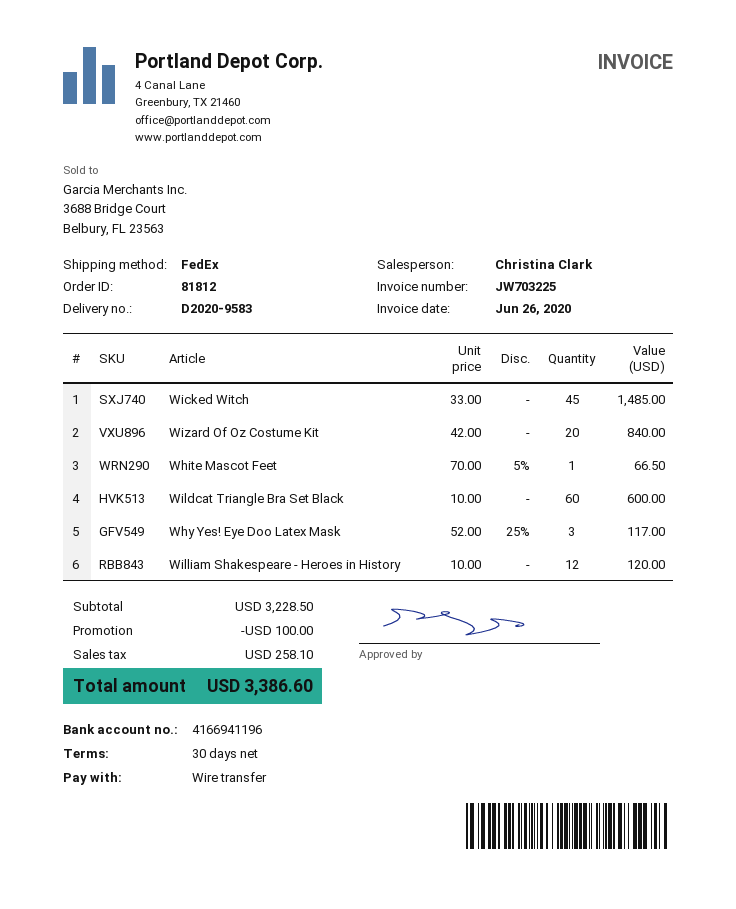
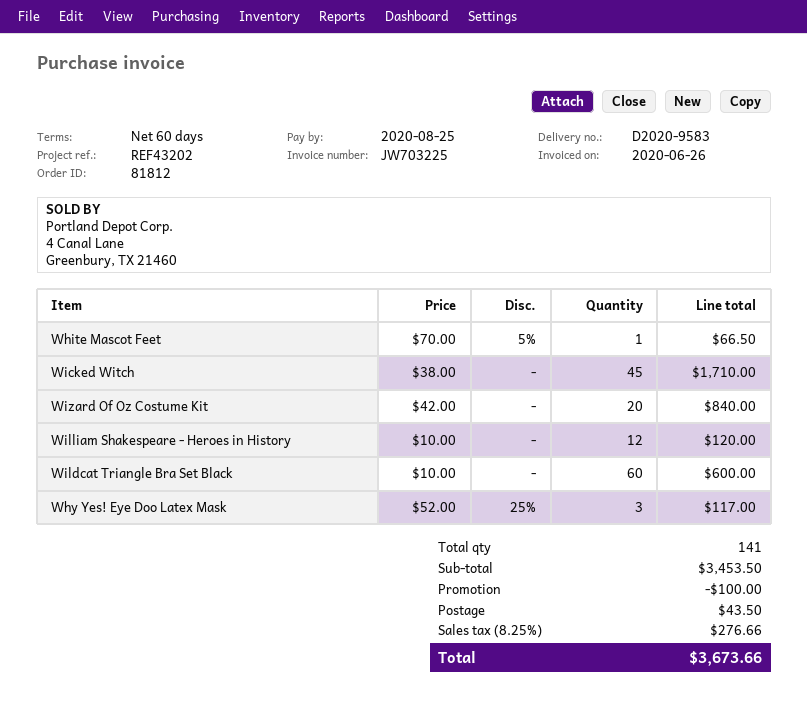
payment terms: 30 days -> 60 days
Wicked Witch: 45 x 33.00 = 1485.00 -> 45 x 38.00 = 1710.00
subtotal: 3228.50 -> 3453.50
shipping: none -> 43.50
tax: 258.10 -> 276.66
total: 3386.60 -> 3673.66

